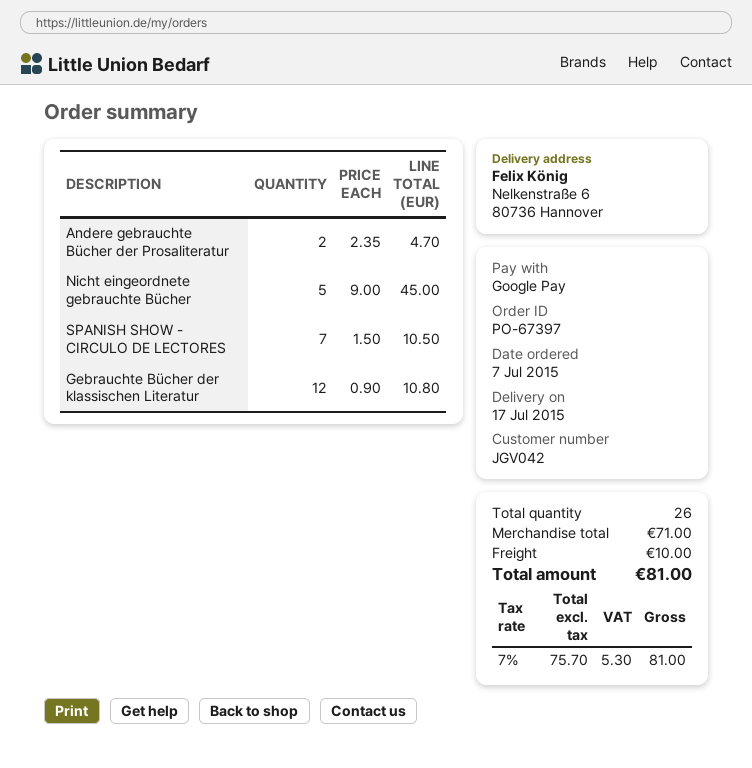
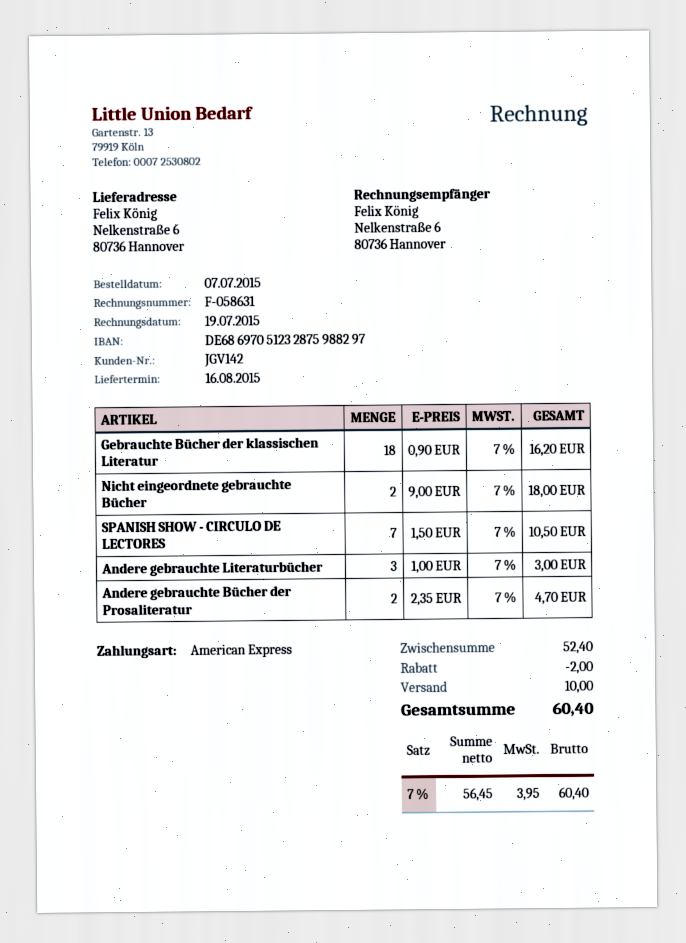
delivery date: 2015-07-17 -> 2015-08-16
customer number: JGV042 -> JGV142
payment method: Google Pay -> American Express
Nicht eingeordnete gebrauchte Bücher: 5 x 9.00 = 45.00 -> 2 x 9.00 = 18.00
Gebrauchte Bücher der klassischen Literatur: 12 x 0.90 = 10.80 -> 18 x 0.90 = 16.20
Andere gebrauchte Literaturbücher: none -> 3 x 1.00 = 3.00
subtotal: 71.00 -> 52.40
discount: none -> 2.00
net: 75.70 -> 56.45
tax: 7% = 5.30 -> 7% = 3.95
total: 81.00 -> 60.40

